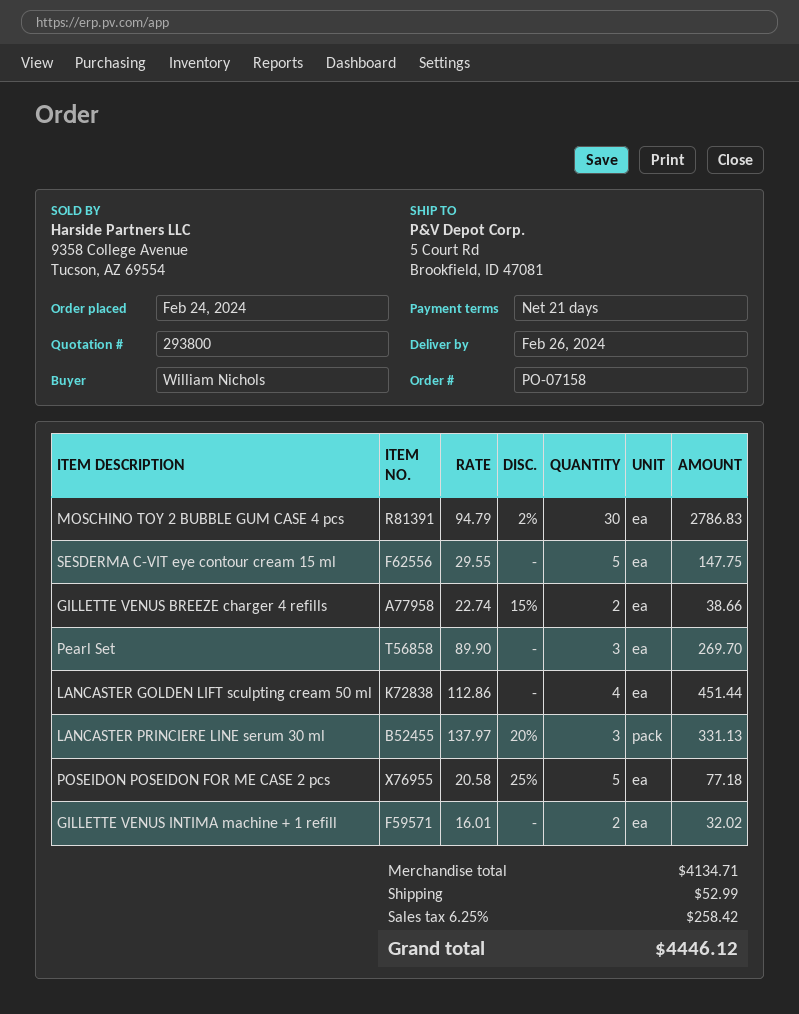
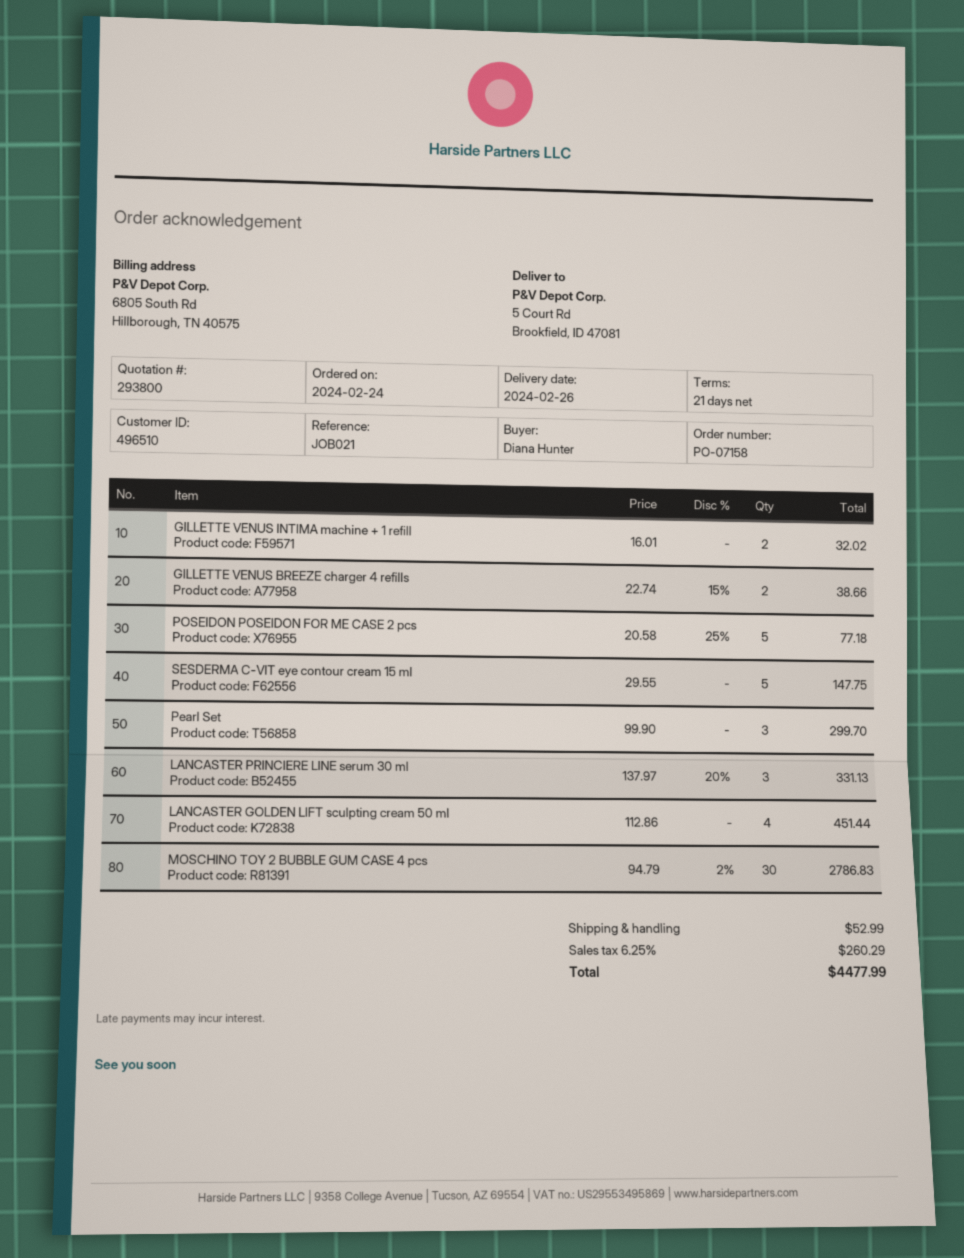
ordered by: William Nichols -> Diana Hunter
Pearl Set: 3 x 89.90 = 269.70 -> 3 x 99.90 = 299.70
tax: 6.25% = 258.42 -> 6.25% = 260.29
total: 4446.12 -> 4477.99

